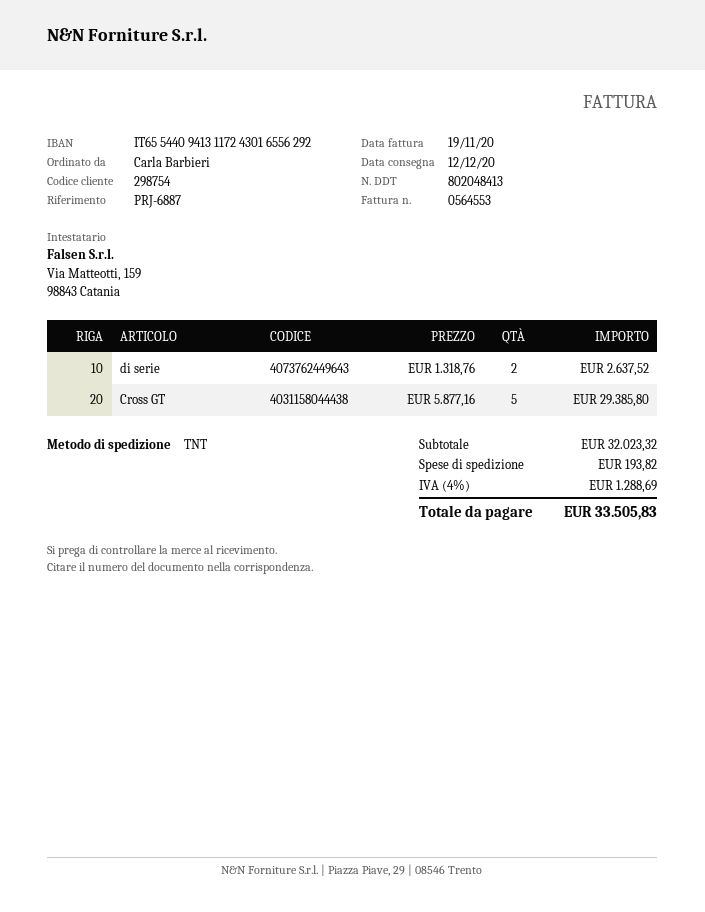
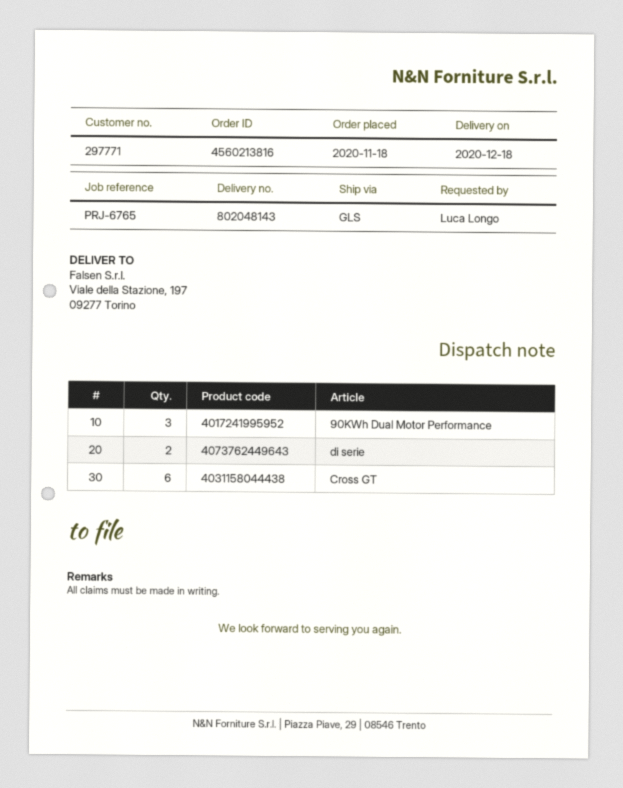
delivery note number: 802048413 -> 802048143
delivery date: 2020-12-12 -> 2020-12-18
customer number: 298754 -> 297771
reference: PRJ-6887 -> PRJ-6765
ordered by: Carla Barbieri -> Luca Longo
shipping method: TNT -> GLS
Cross GT: 5 -> 6
90KWh Dual Motor Performance: none -> 3

